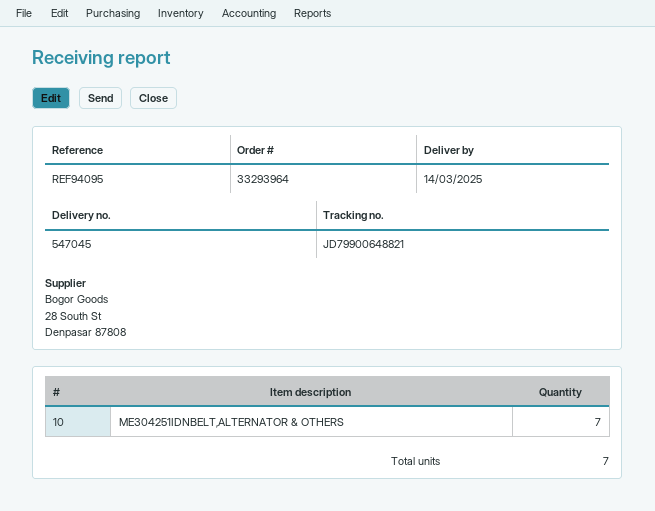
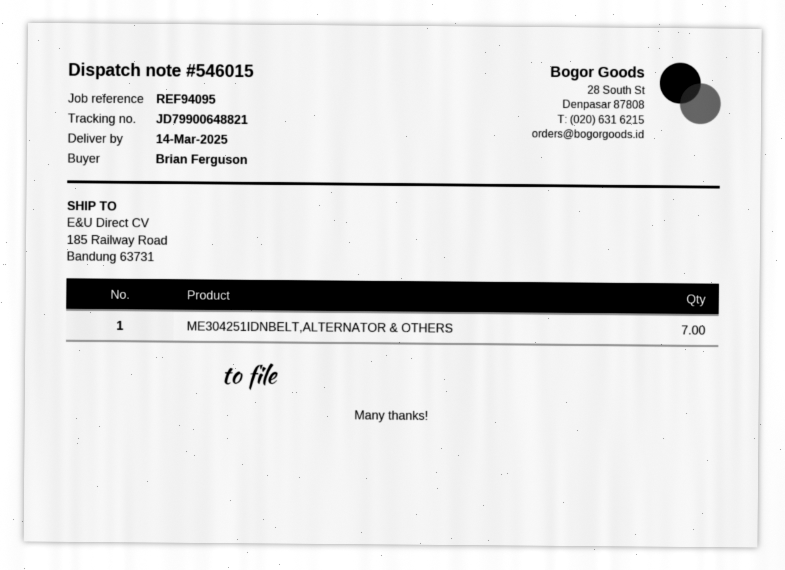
delivery note number: 547045 -> 546015

